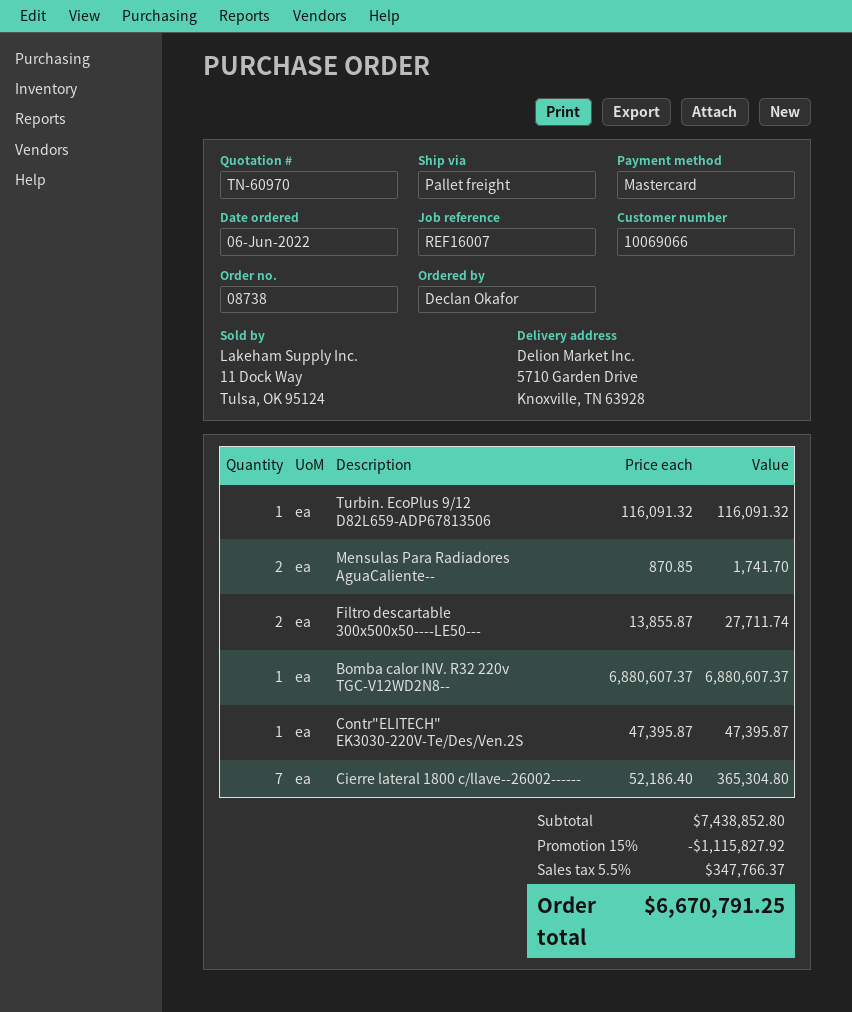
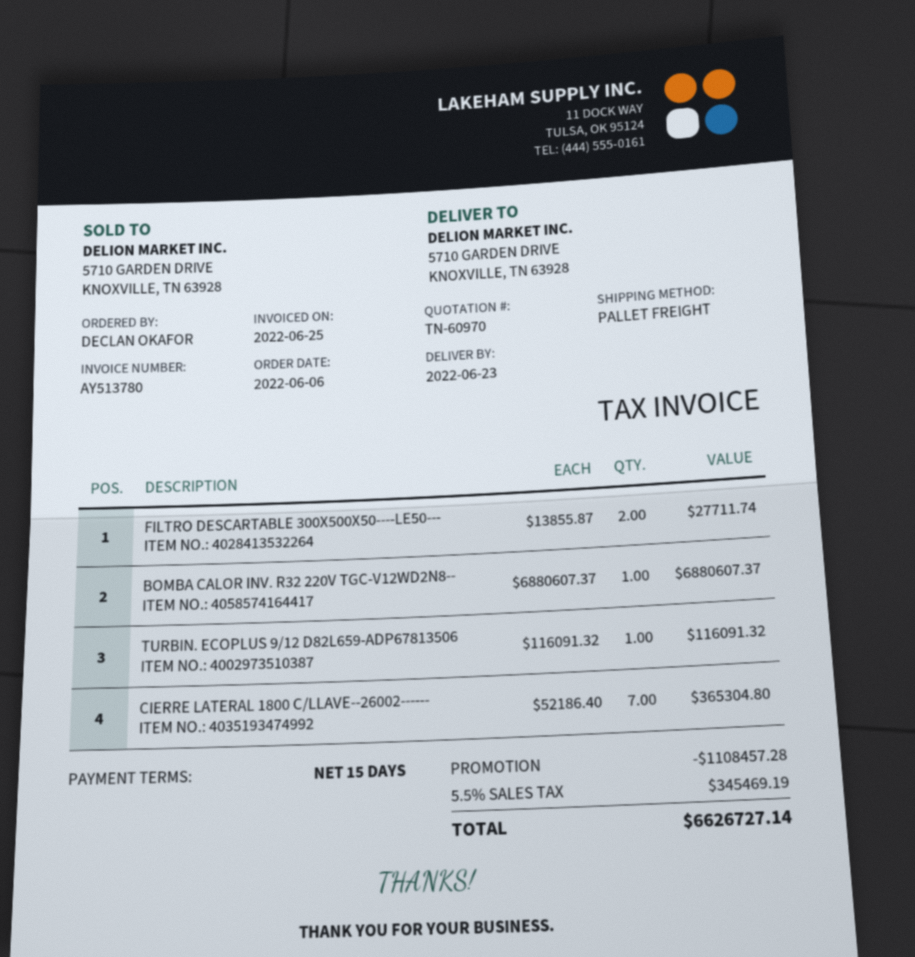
Mensulas Para Radiadores AguaCaliente--: 2 x 870.85 = 1741.70 -> none
Contr"ELITECH" EK3030-220V-Te/Des/Ven.2S: 1 x 47395.87 = 47395.87 -> none
discount: 1115827.92 -> 1108457.28
tax: 5.5% = 347766.37 -> 5.5% = 345469.19
total: 6670791.25 -> 6626727.14

